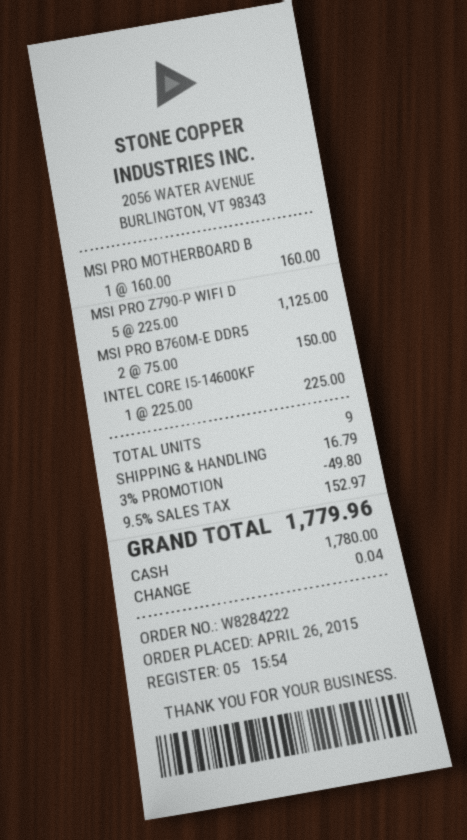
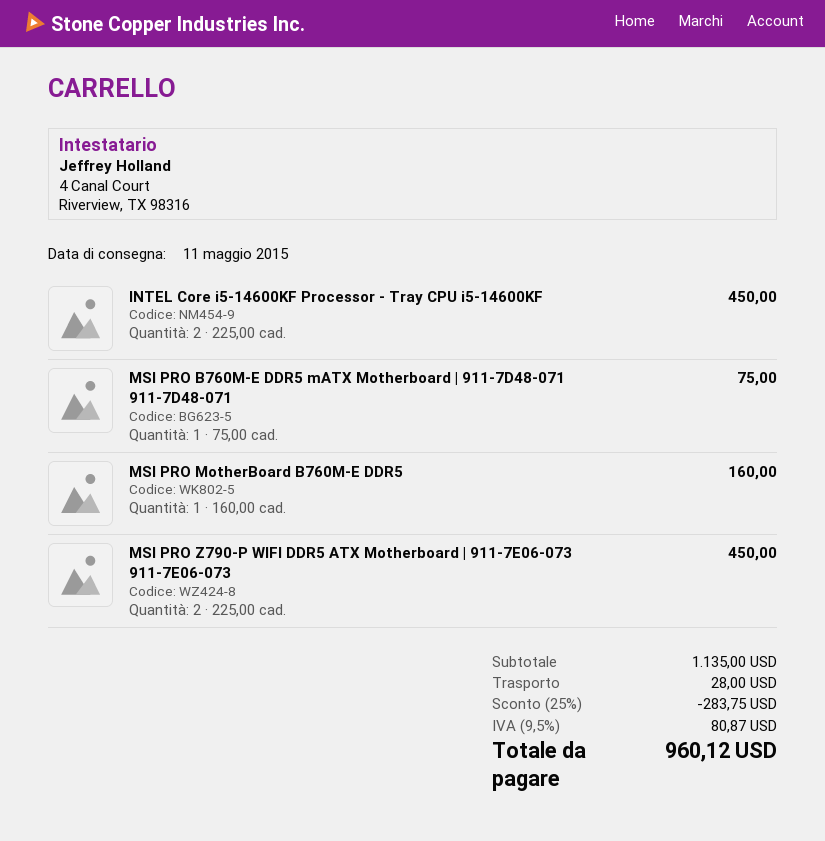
MSI PRO Z790-P WIFI D: 5 x 225.00 = 1125.00 -> 2 x 225.00 = 450.00
MSI PRO B760M-E DDR5: 2 x 75.00 = 150.00 -> 1 x 75.00 = 75.00
INTEL CORE I5‑14600KF: 1 x 225.00 = 225.00 -> 2 x 225.00 = 450.00
discount: 3% = 49.80 -> 25% = 283.75
shipping: 16.79 -> 28.00
tax: 9.5% = 152.97 -> 9.5% = 80.87
total: 1779.96 -> 960.12

